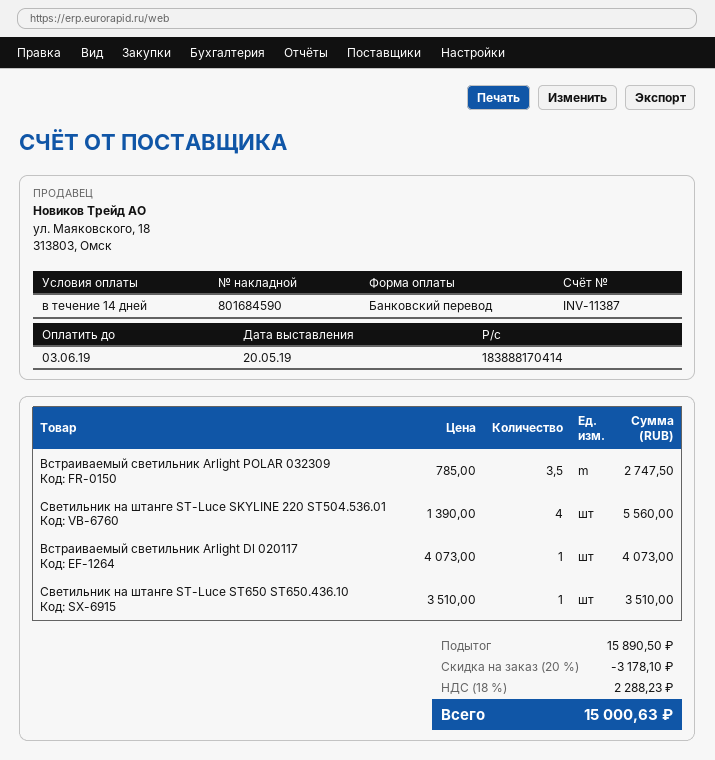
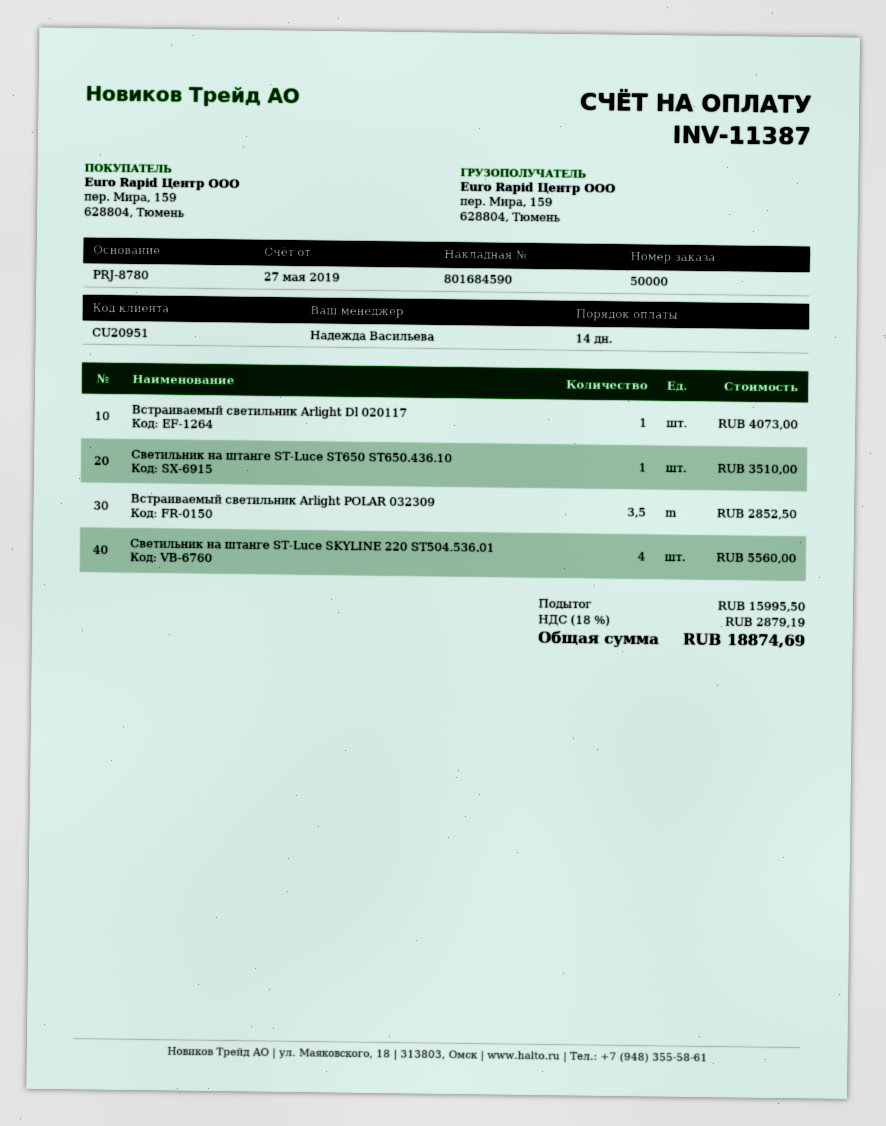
invoice date: 2019-05-20 -> 2019-05-27
Встраиваемый светильник Arlight POLAR 032309: 3.5 for 2747.50 -> 3.5 for 2852.50
subtotal: 15890.50 -> 15995.50
discount: 20% = 3178.10 -> none
tax: 18% = 2288.23 -> 18% = 2879.19
total: 15000.63 -> 18874.69

